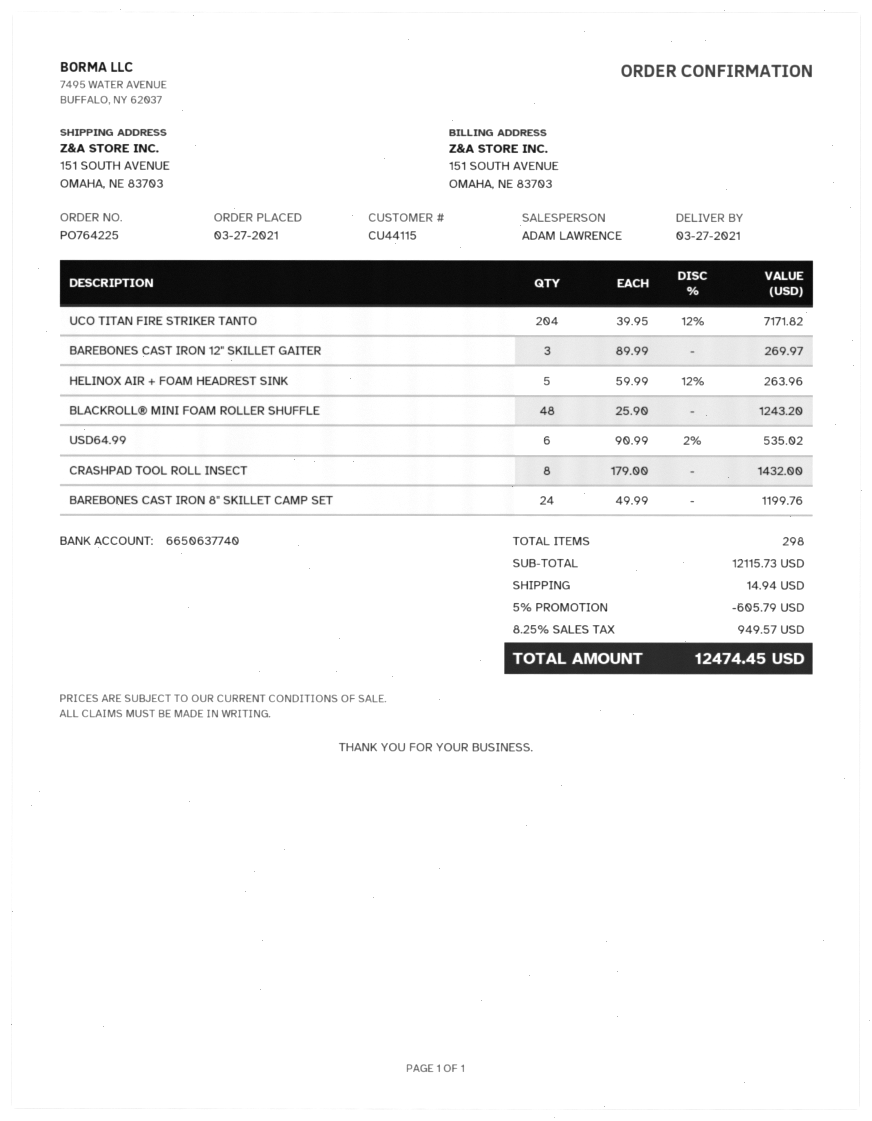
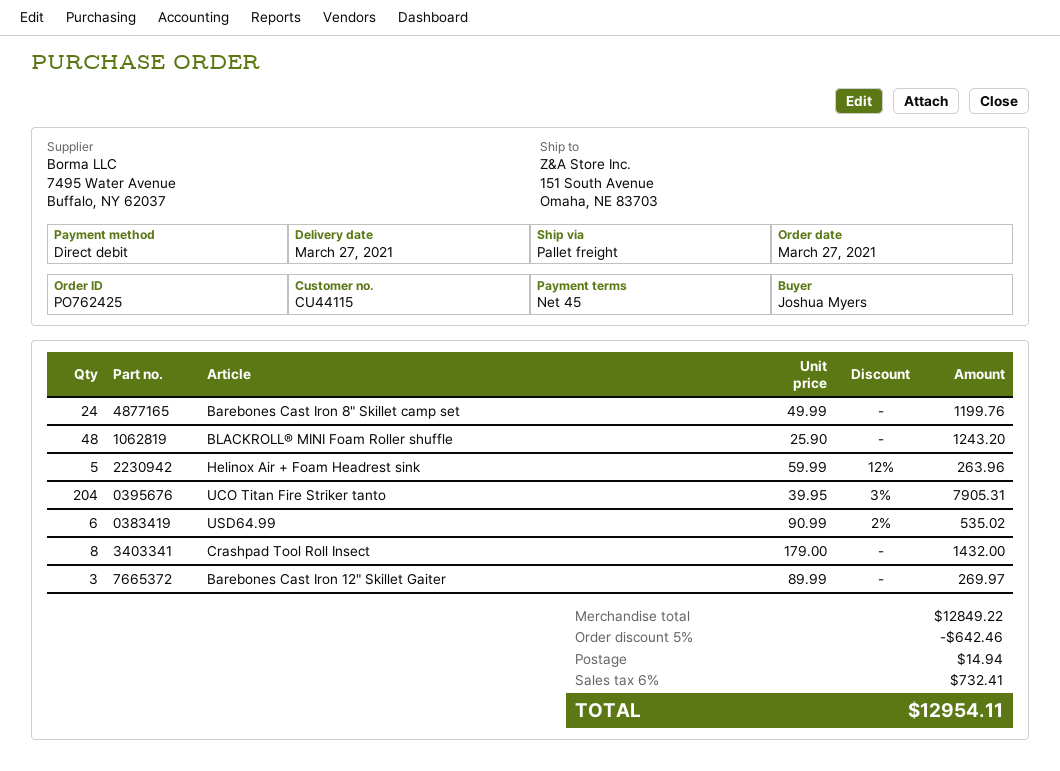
order number: PO764225 -> PO762425
UCO TITAN FIRE STRIKER TANTO: 204 x 39.95 - 12% = 7171.82 -> 204 x 39.95 - 3% = 7905.31
subtotal: 12115.73 -> 12849.22
discount: 5% = 605.79 -> 5% = 642.46
tax: 8.25% = 949.57 -> 6% = 732.41
total: 12474.45 -> 12954.11

